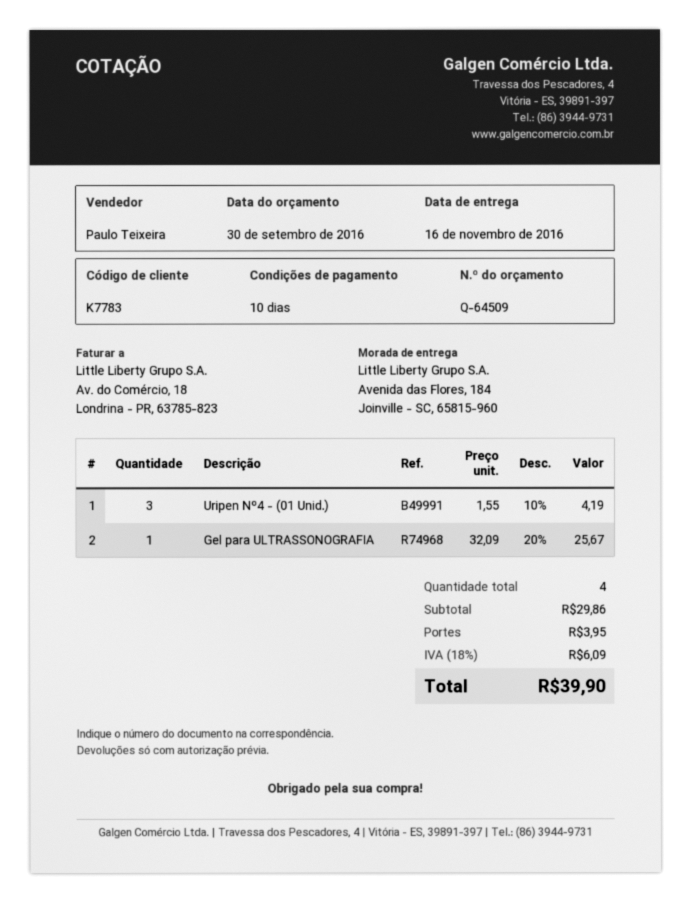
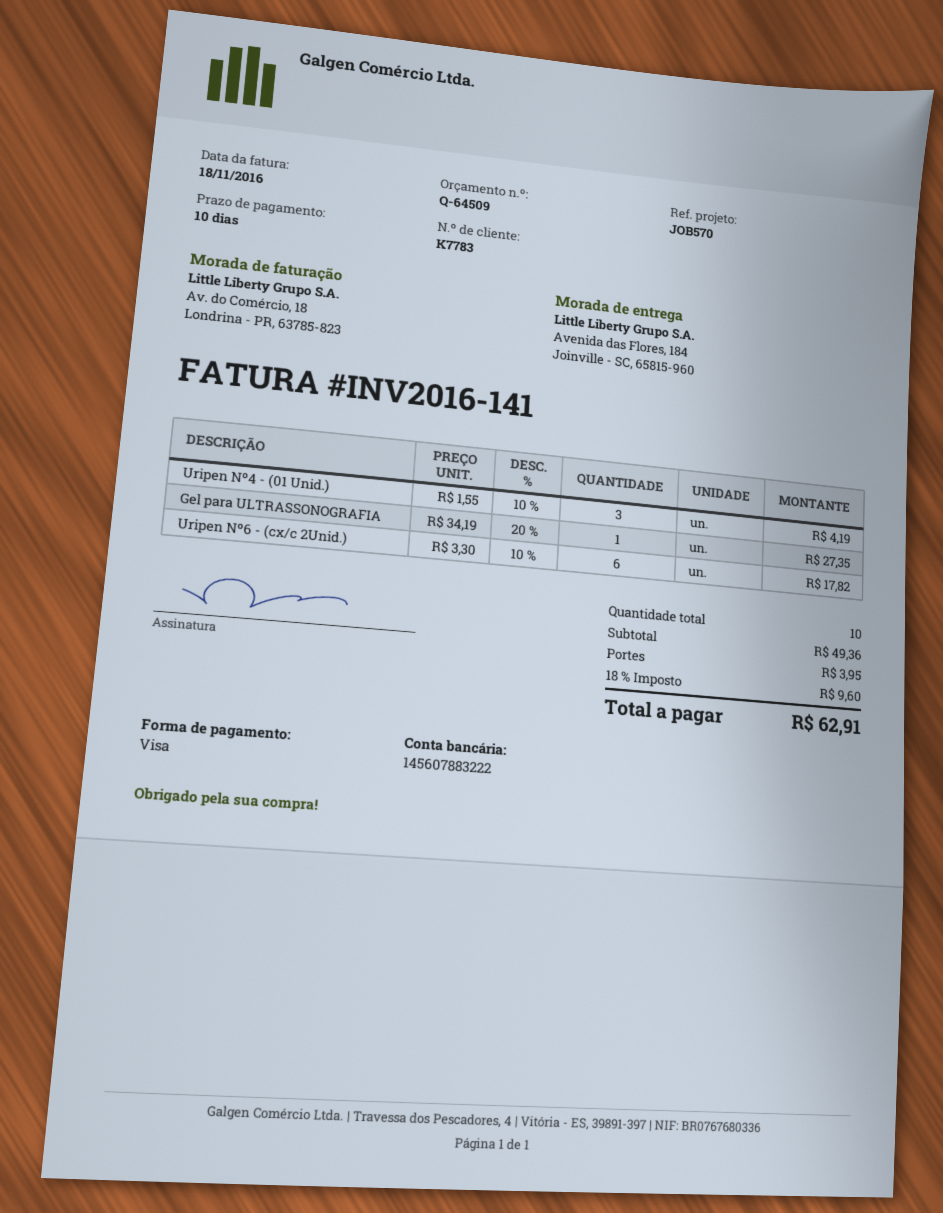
Gel para ULTRASSONOGRAFIA: 1 x 32.09 - 20% = 25.67 -> 1 x 34.19 - 20% = 27.35
Uripen Nº6 - (cx/c 2Unid.): none -> 6 x 3.30 - 10% = 17.82
total quantity: 4 -> 10
subtotal: 29.86 -> 49.36
tax: 18% = 6.09 -> 18% = 9.60
total: 39.90 -> 62.91

